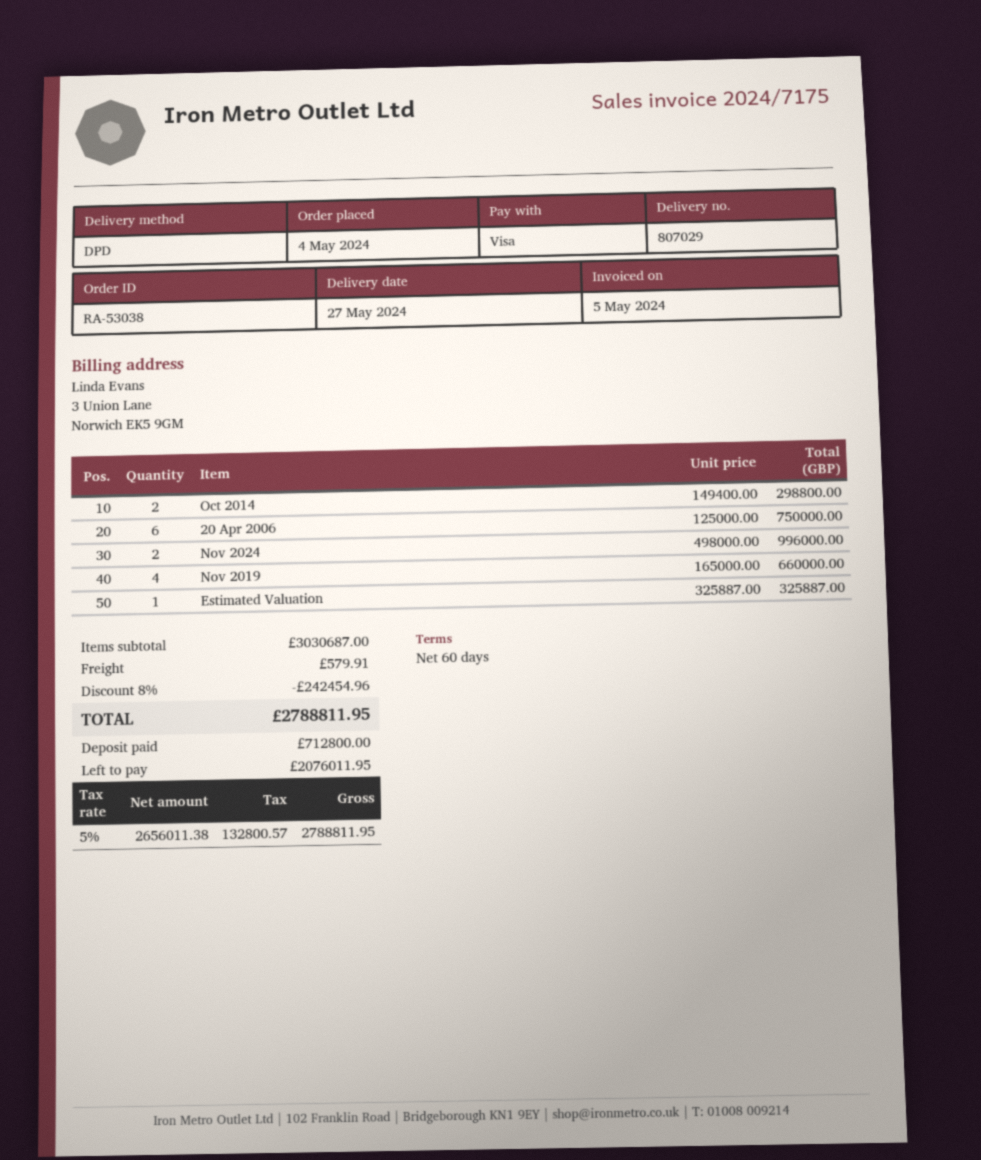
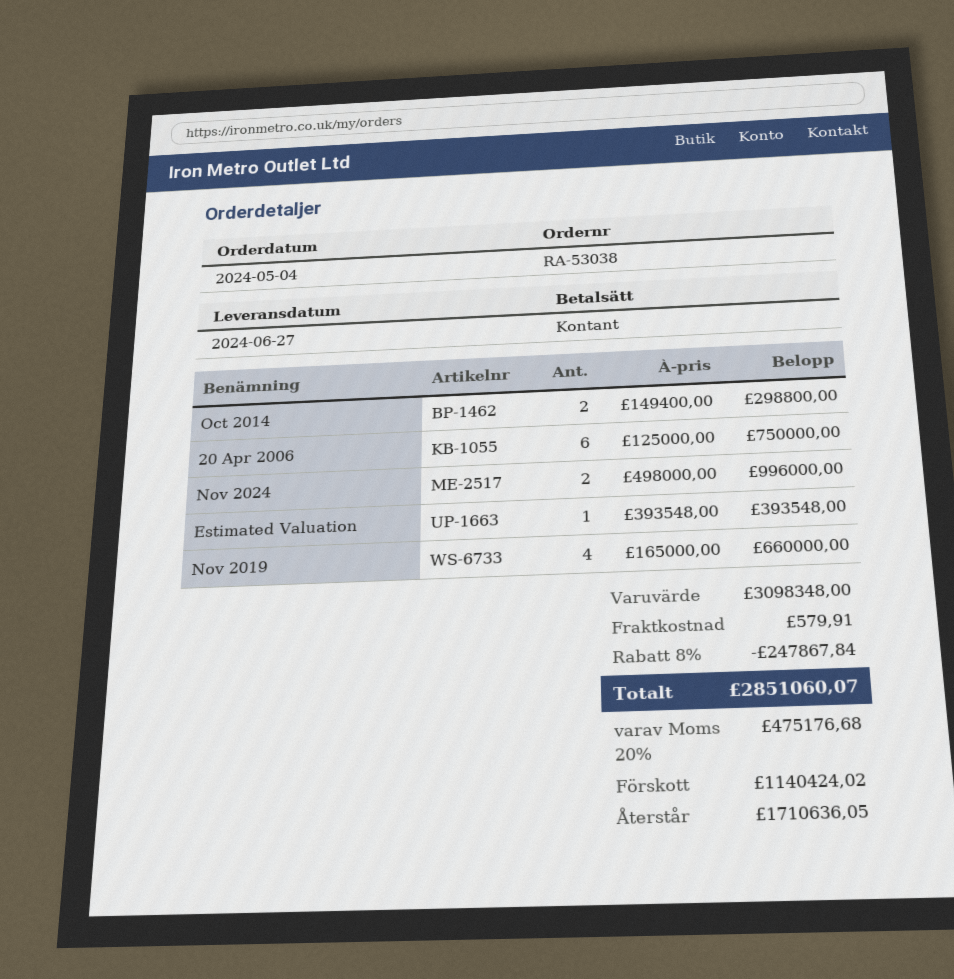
delivery date: 2024-05-27 -> 2024-06-27
payment method: Visa -> cash
Estimated Valuation: 1 x 325887.00 = 325887.00 -> 1 x 393548.00 = 393548.00
subtotal: 3030687.00 -> 3098348.00
discount: 8% = 242454.96 -> 8% = 247867.84
tax: 5% = 132800.57 -> 20% = 475176.68
total: 2788811.95 -> 2851060.07
deposit: 712800.00 -> 1140424.02
balance: 2076011.95 -> 1710636.05

